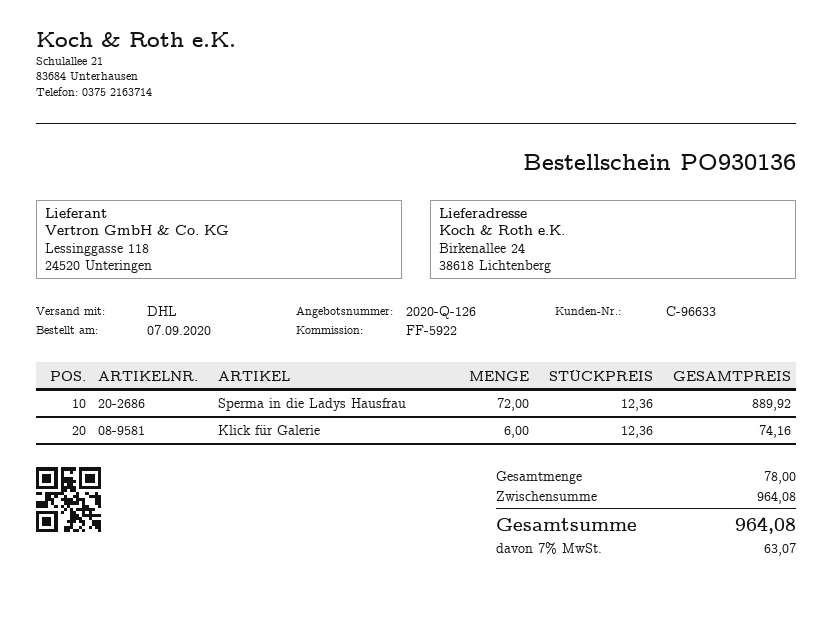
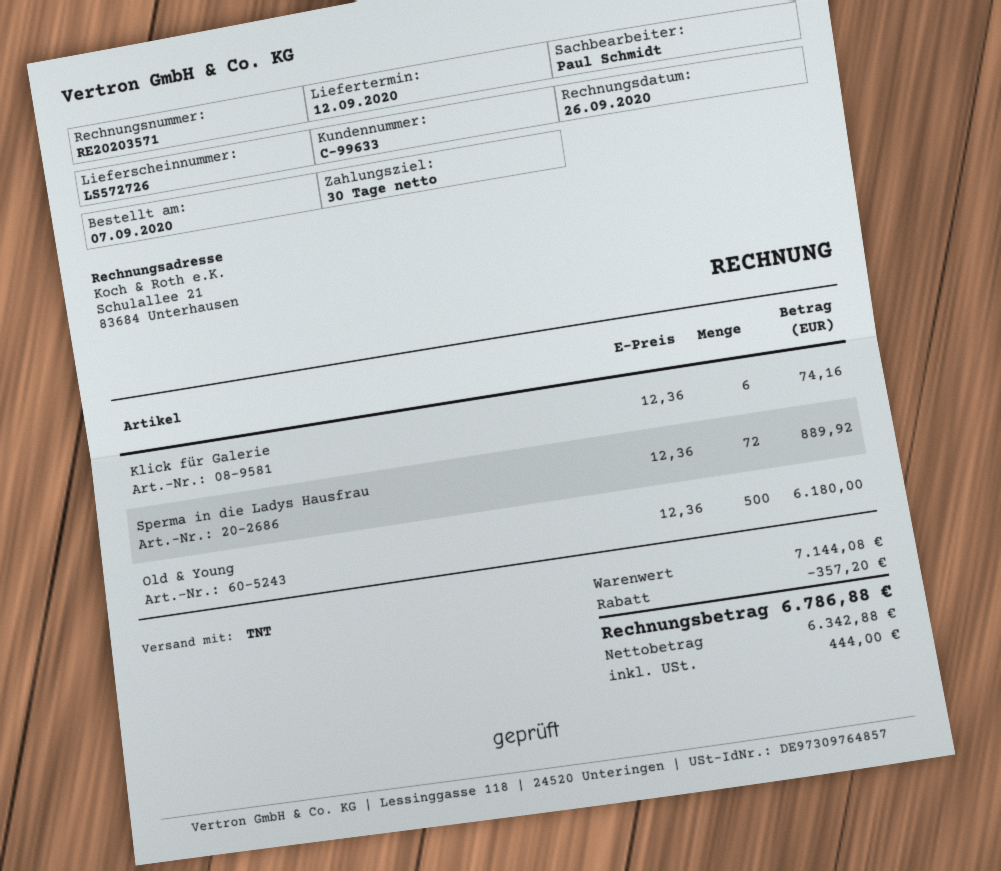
customer number: C-96633 -> C-99633
shipping method: DHL -> TNT
Old & Young: none -> 500 x 12.36 = 6180.00
subtotal: 964.08 -> 7144.08
discount: none -> 357.20
tax: 63.07 -> 444.00
total: 964.08 -> 6786.88

